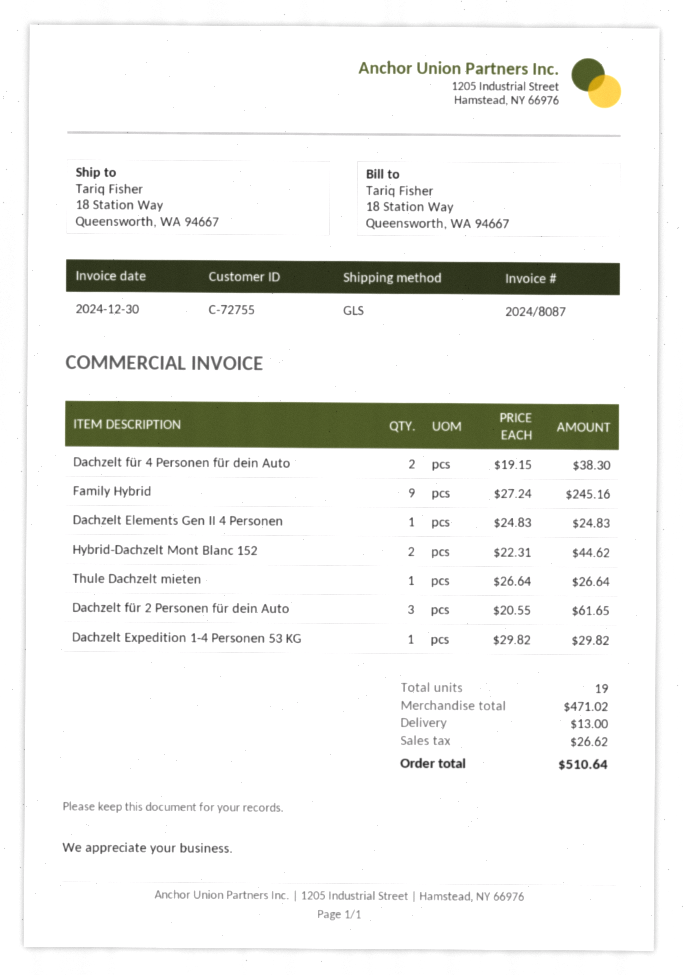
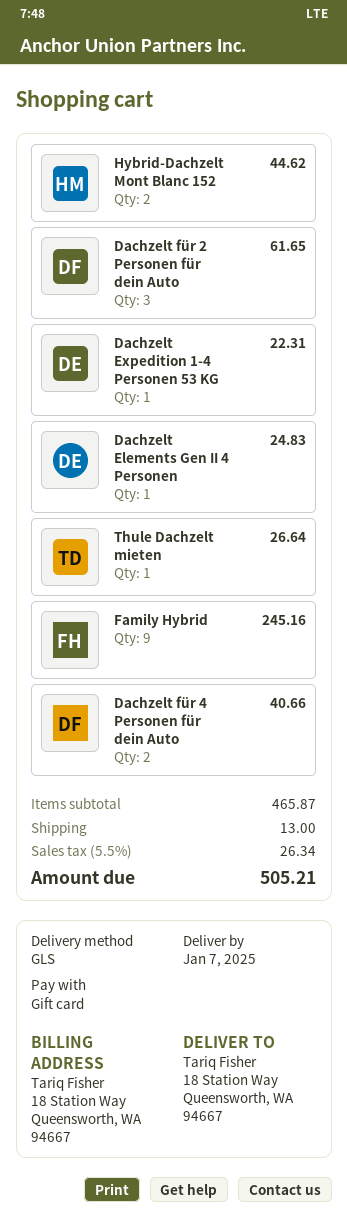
Dachzelt für 4 Personen für dein Auto: 2 for 38.30 -> 2 for 40.66
Dachzelt Expedition 1-4 Personen 53 KG: 1 for 29.82 -> 1 for 22.31
subtotal: 471.02 -> 465.87
tax: 26.62 -> 26.34
total: 510.64 -> 505.21

